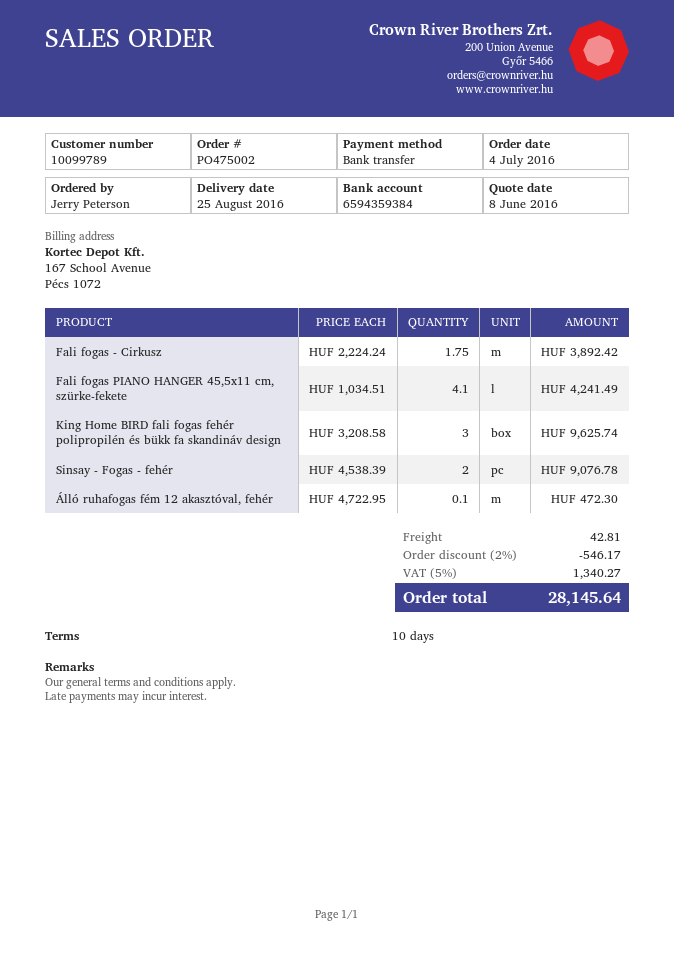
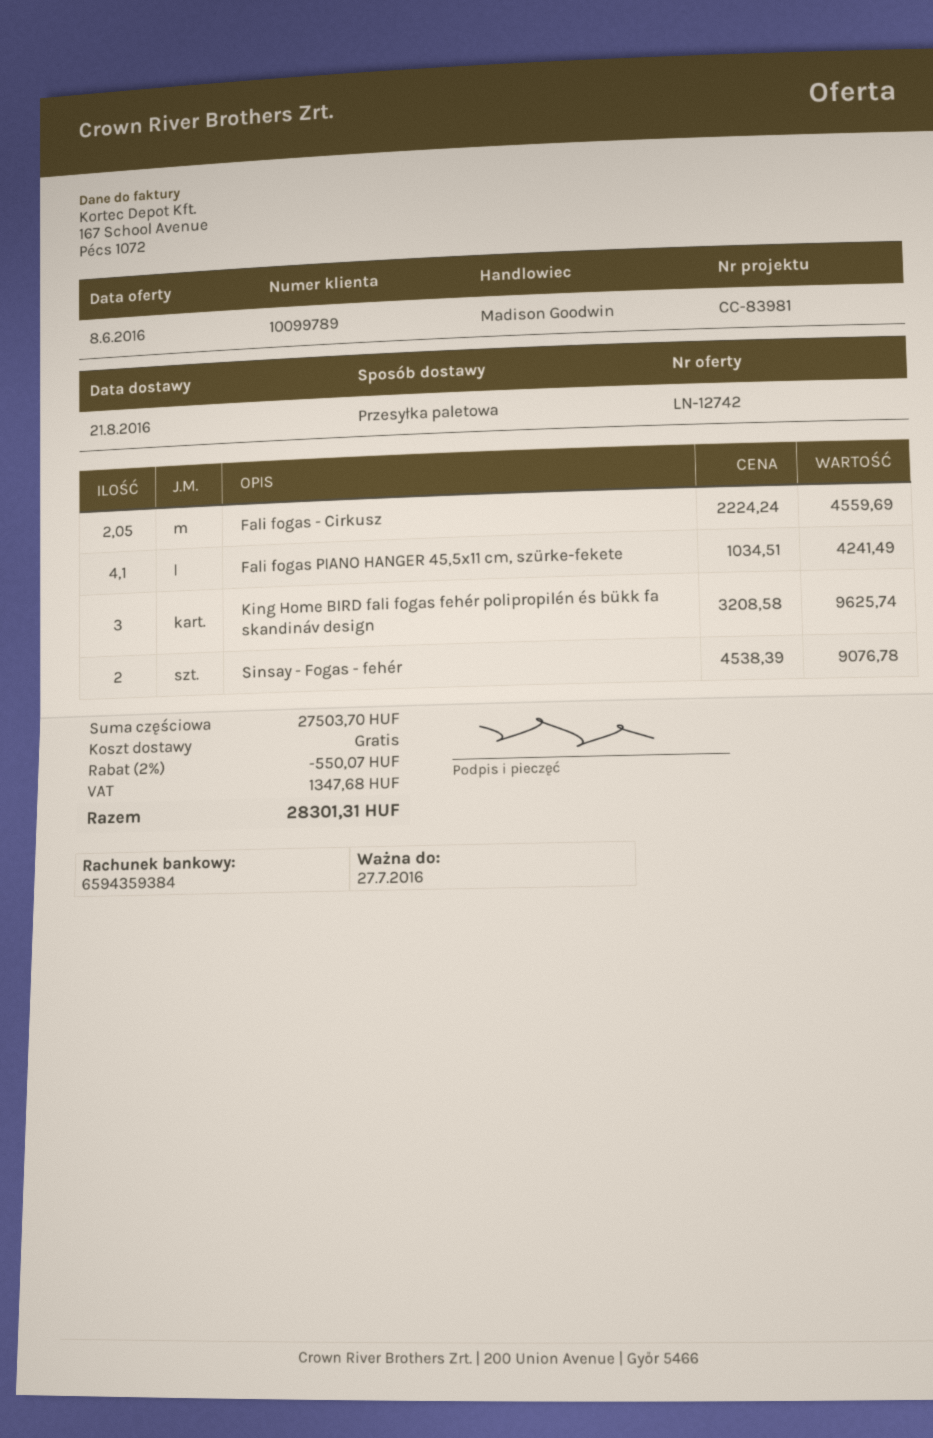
delivery date: 2016-08-25 -> 2016-08-21
Fali fogas - Cirkusz: 1.75 x 2224.24 = 3892.42 -> 2.05 x 2224.24 = 4559.69
Álló ruhafogas fém 12 akasztóval, fehér: 0.1 x 4722.95 = 472.30 -> none
discount: 2% = 546.17 -> 2% = 550.07
shipping: 42.81 -> 0.00
tax: 1340.27 -> 1347.68
total: 28145.64 -> 28301.31

